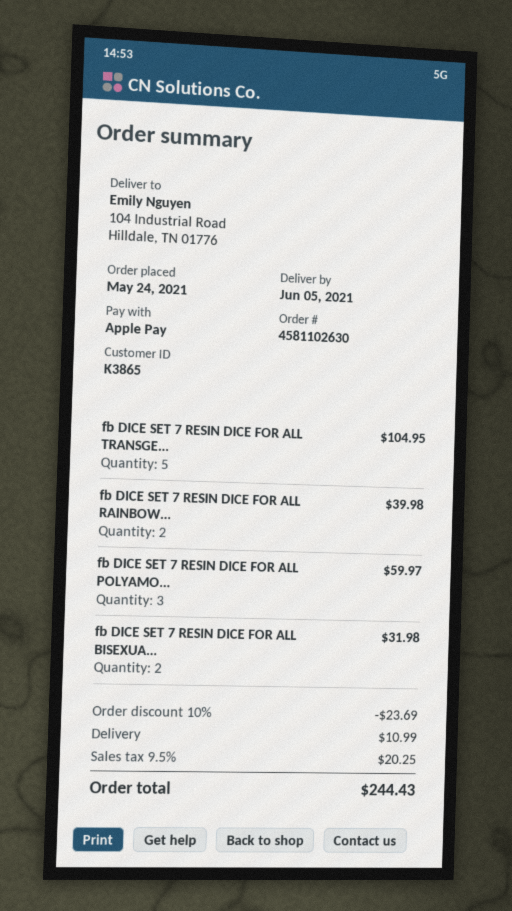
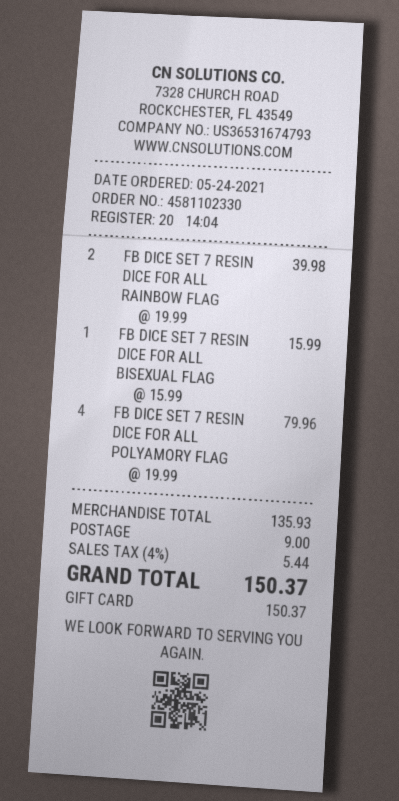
order number: 4581102630 -> 4581102330
payment method: Apple Pay -> gift card
fb DICE SET 7 RESIN DICE FOR ALL TRANSGE...: 5 for 104.95 -> none
fb DICE SET 7 RESIN DICE FOR ALL POLYAMO...: 3 for 59.97 -> 4 for 79.96
fb DICE SET 7 RESIN DICE FOR ALL BISEXUA...: 2 for 31.98 -> 1 for 15.99
discount: 10% = 23.69 -> none
shipping: 10.99 -> 9.00
tax: 9.5% = 20.25 -> 4% = 5.44
total: 244.43 -> 150.37

